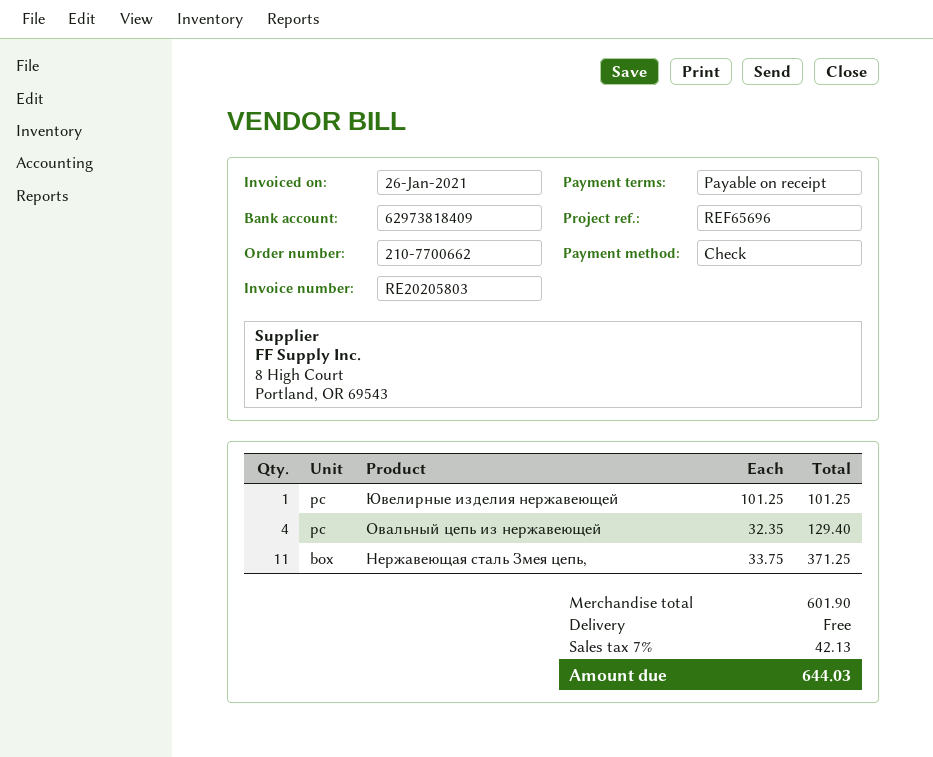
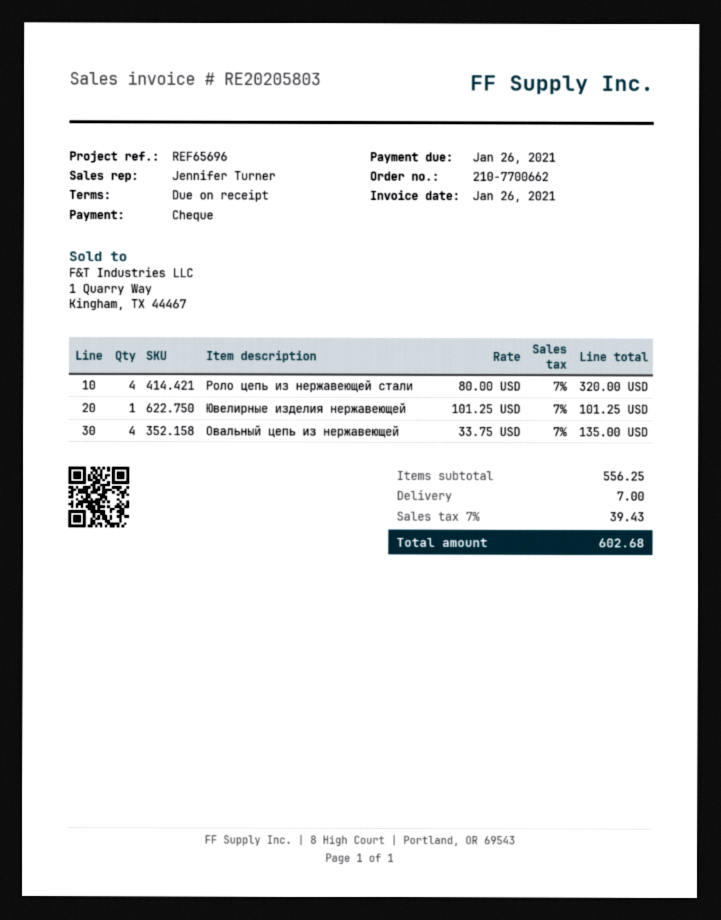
Овальный цепь из нержавеющей: 4 x 32.35 = 129.40 -> 4 x 33.75 = 135.00
Нержавеющая сталь Змея цепь,: 11 x 33.75 = 371.25 -> none
Роло цепь из нержавеющей стали: none -> 4 x 80.00 = 320.00
subtotal: 601.90 -> 556.25
shipping: 0.00 -> 7.00
tax: 7% = 42.13 -> 7% = 39.43
total: 644.03 -> 602.68

